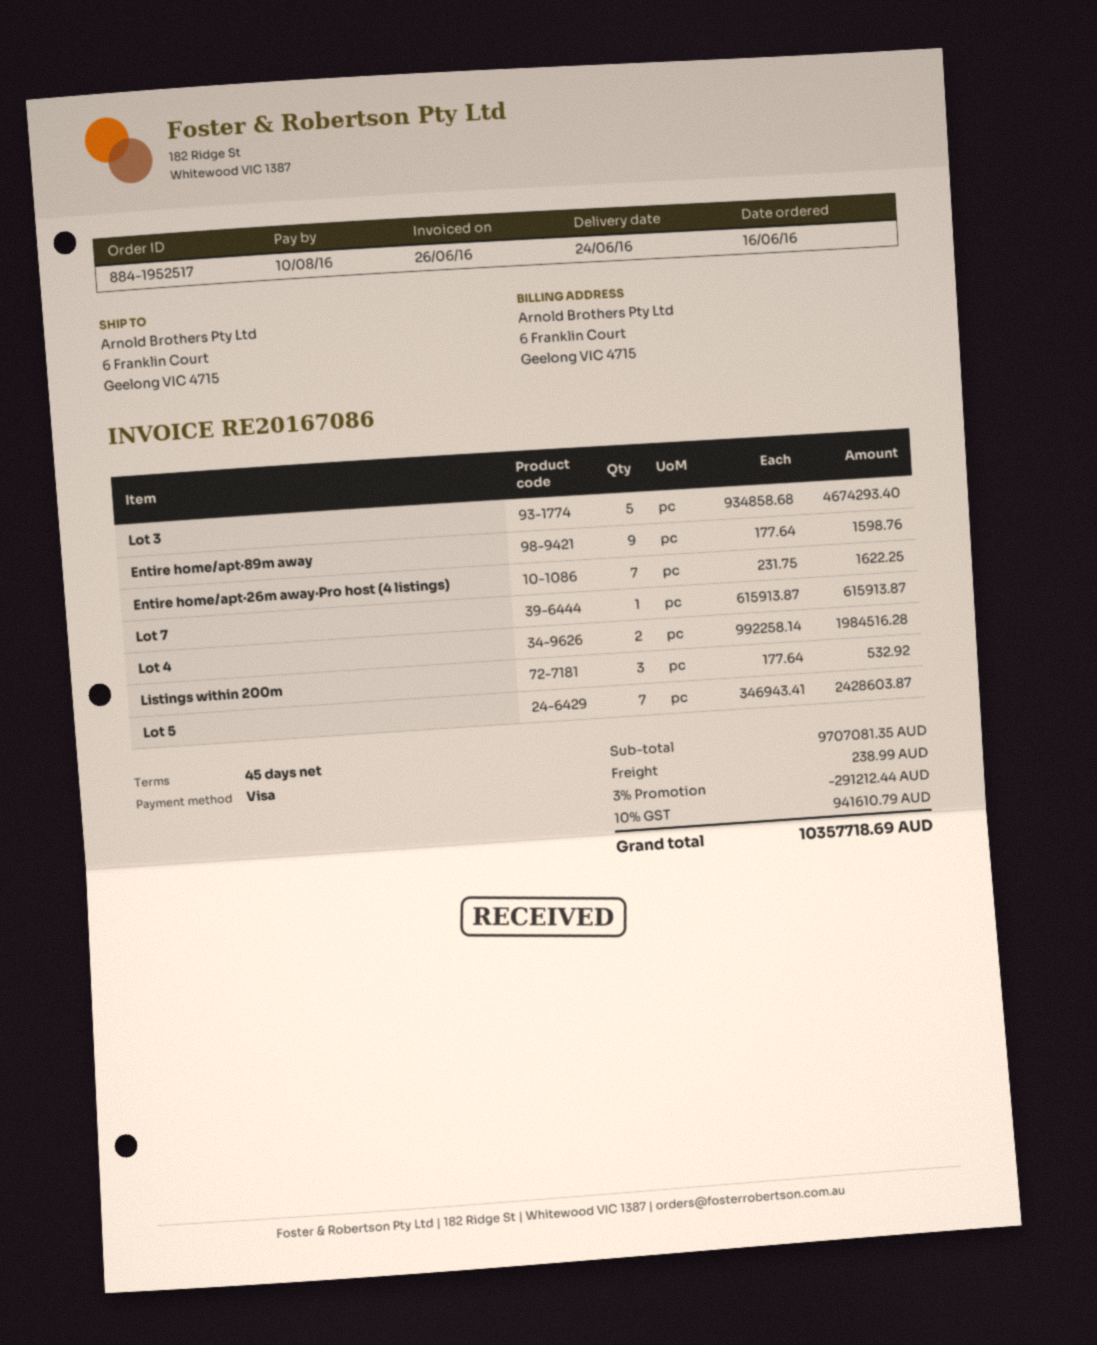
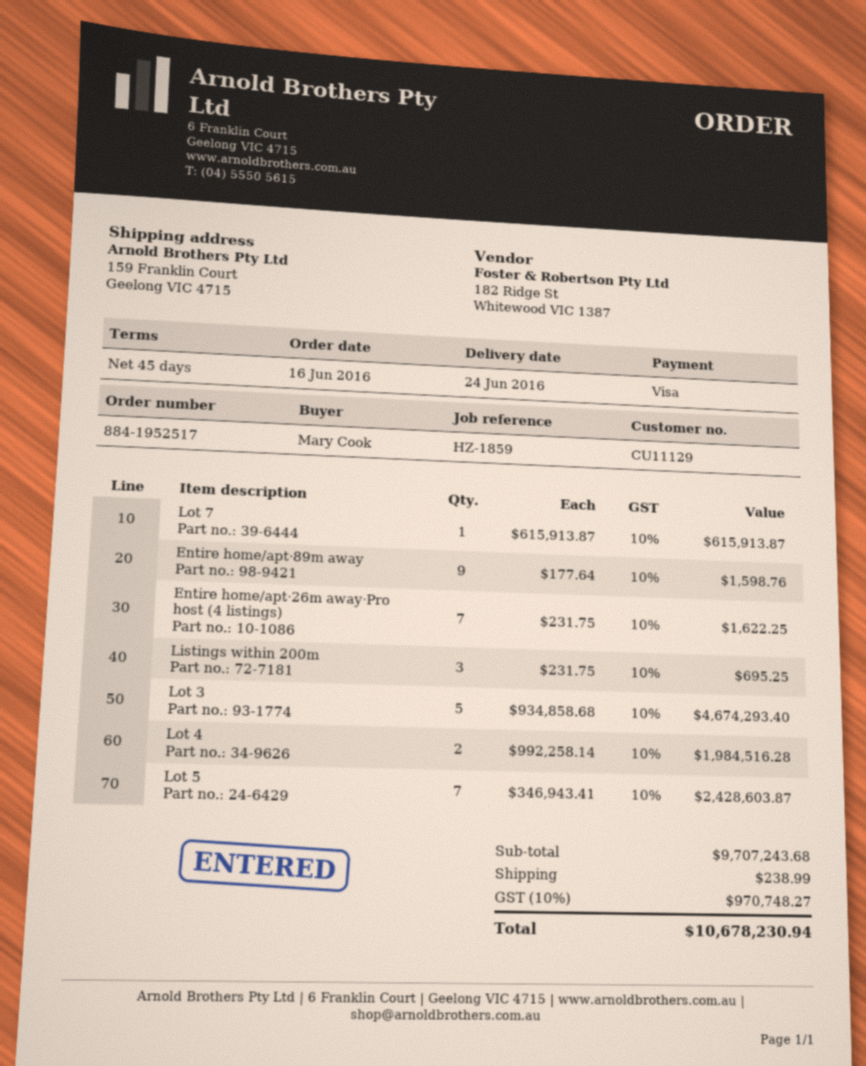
ship to: 6 Franklin Court, Geelong VIC 4715 -> 159 Franklin Court, Geelong VIC 4715
Listings within 200m: 3 x 177.64 = 532.92 -> 3 x 231.75 = 695.25
subtotal: 9707081.35 -> 9707243.68
discount: 3% = 291212.44 -> none
tax: 10% = 941610.79 -> 10% = 970748.27
total: 10357718.69 -> 10678230.94

